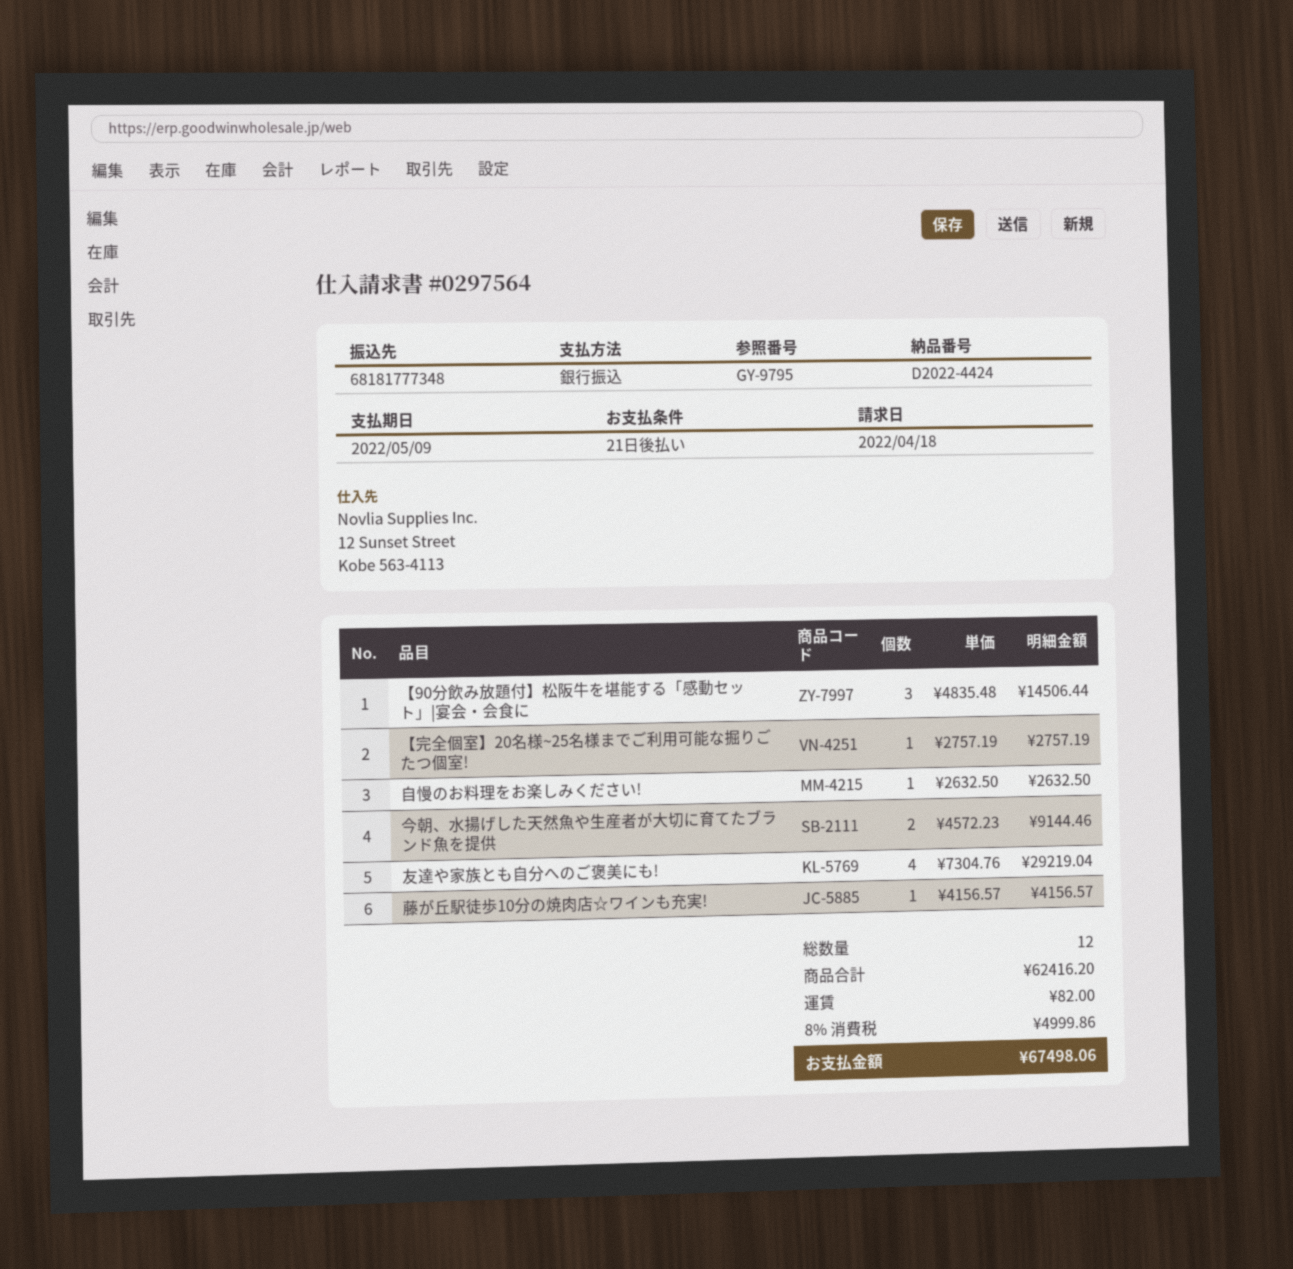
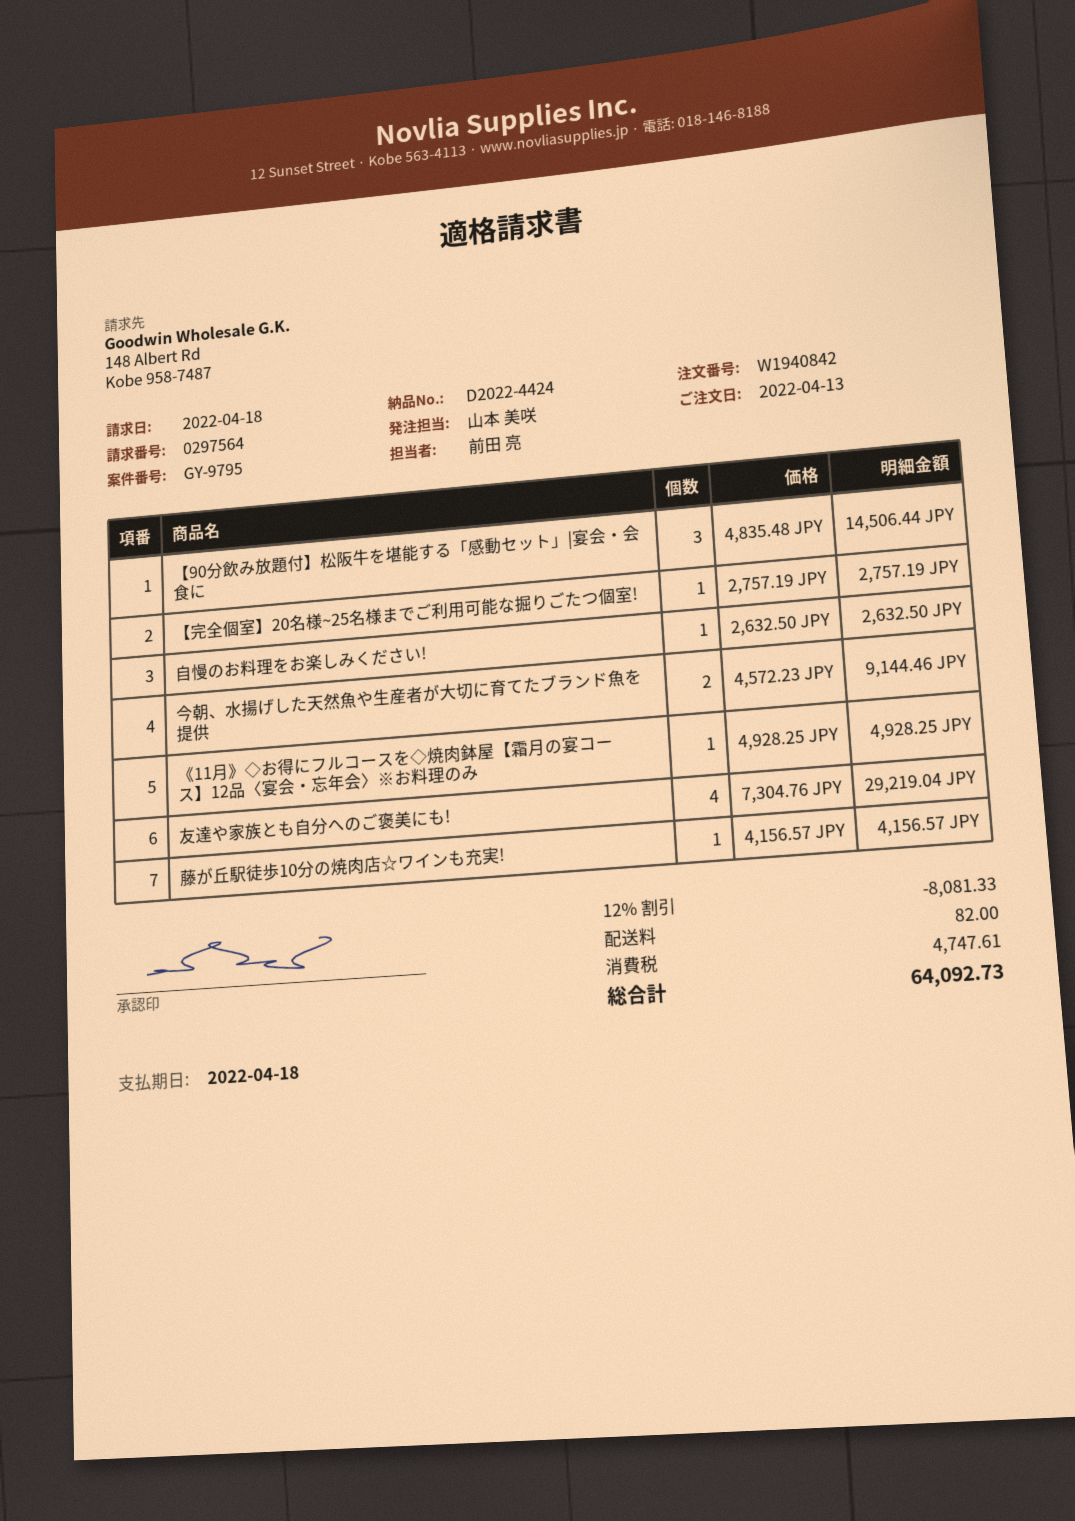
due date: 2022-05-09 -> 2022-04-18
《11月》◇お得にフルコースを◇焼肉鉢屋【霜月の宴コース】12品〈宴会・忘年会〉※お料理のみ: none -> 1 x 4928.25 = 4928.25
discount: none -> 12% = 8081.33
tax: 4999.86 -> 4747.61
total: 67498.06 -> 64092.73

